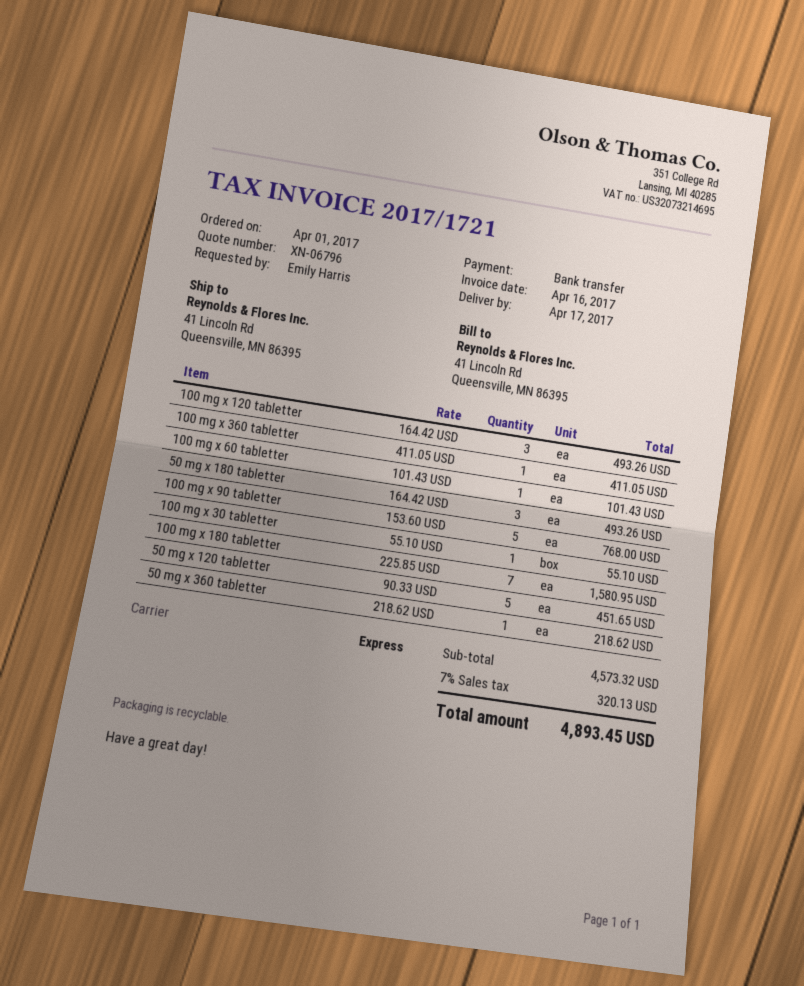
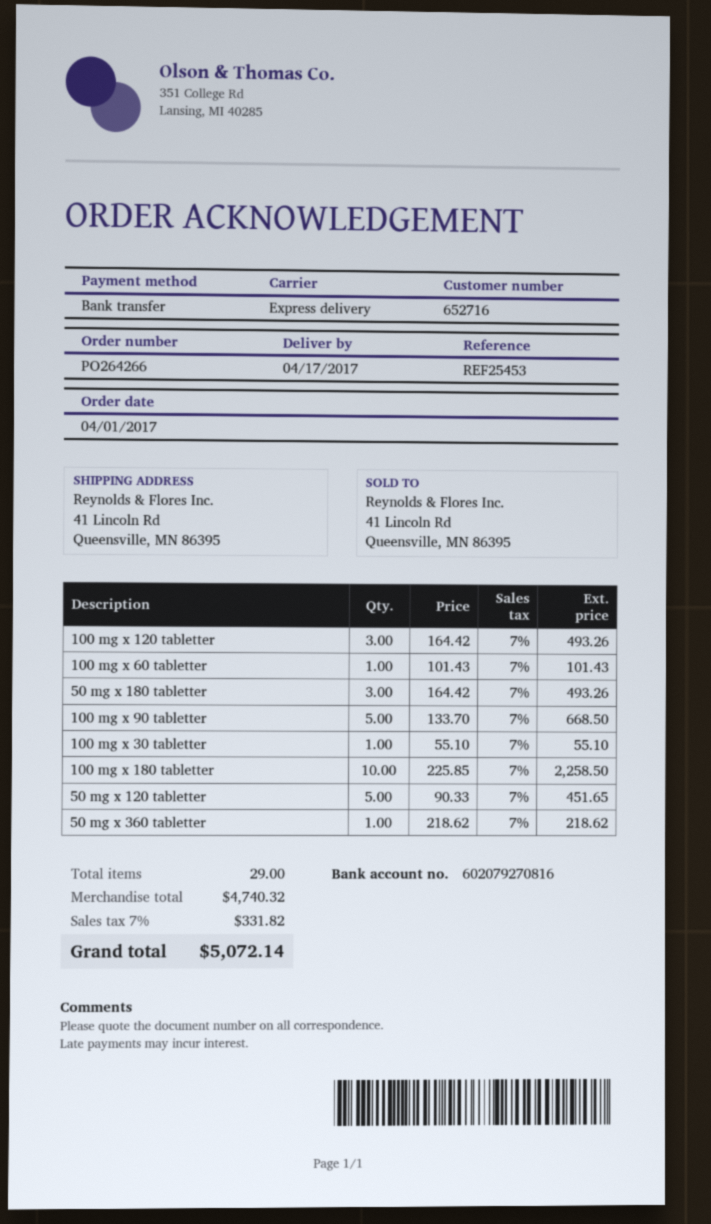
100 mg x 360 tabletter: 1 x 411.05 = 411.05 -> none
100 mg x 90 tabletter: 5 x 153.60 = 768.00 -> 5 x 133.70 = 668.50
100 mg x 180 tabletter: 7 x 225.85 = 1580.95 -> 10 x 225.85 = 2258.50
subtotal: 4573.32 -> 4740.32
tax: 7% = 320.13 -> 7% = 331.82
total: 4893.45 -> 5072.14

